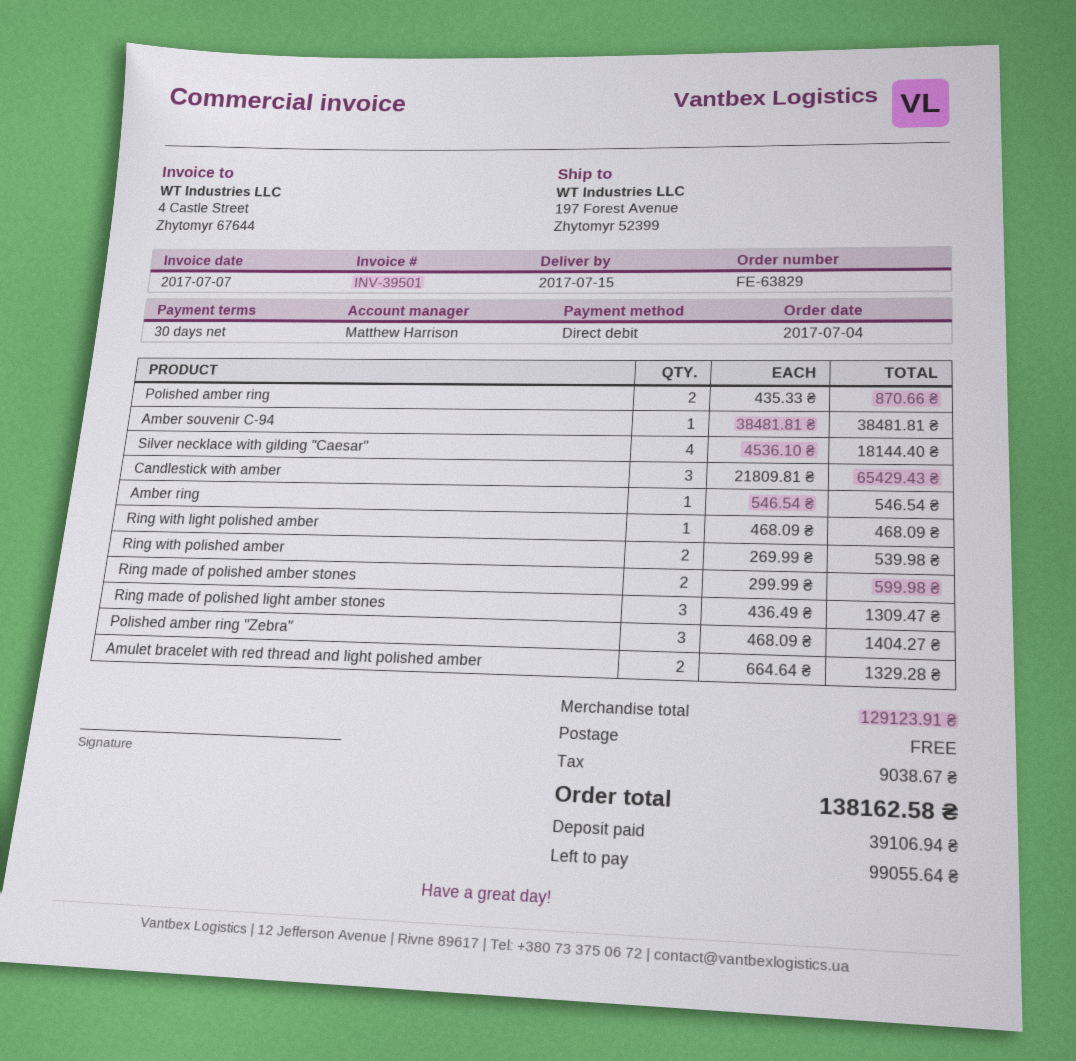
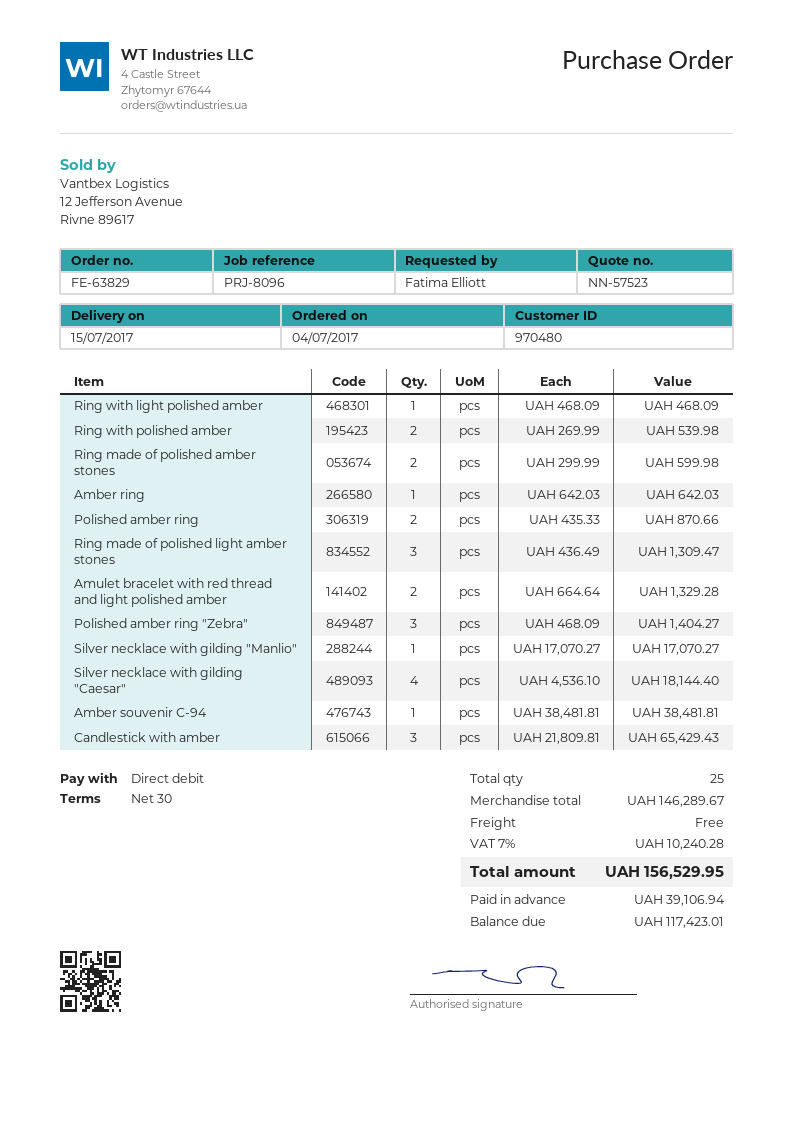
Amber ring: 1 x 546.54 = 546.54 -> 1 x 642.03 = 642.03
Silver necklace with gilding "Manlio": none -> 1 x 17070.27 = 17070.27
subtotal: 129123.91 -> 146289.67
tax: 9038.67 -> 10240.28
total: 138162.58 -> 156529.95
balance: 99055.64 -> 117423.01

